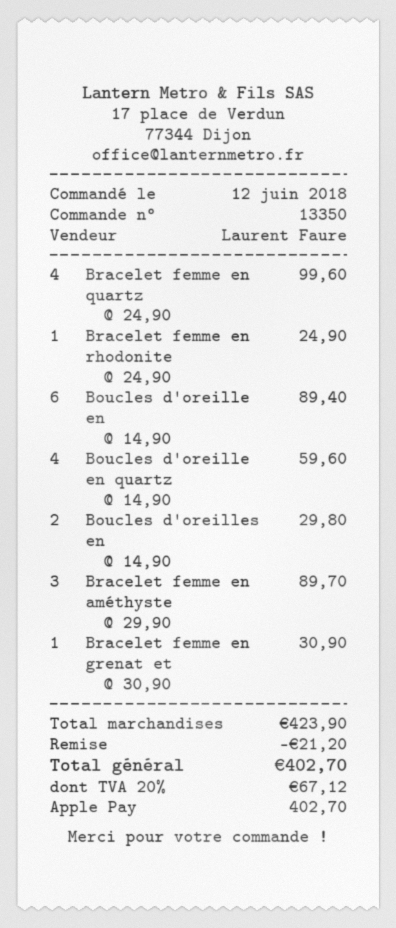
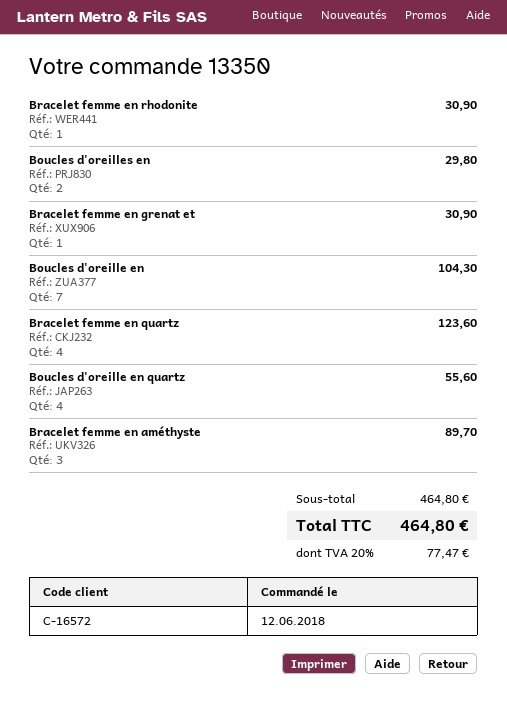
Bracelet femme en quartz: 4 for 99.60 -> 4 for 123.60
Bracelet femme en rhodonite: 1 for 24.90 -> 1 for 30.90
Boucles d'oreille en: 6 for 89.40 -> 7 for 104.30
Boucles d'oreille en quartz: 4 for 59.60 -> 4 for 55.60
subtotal: 423.90 -> 464.80
discount: 21.20 -> none
tax: 20% = 67.12 -> 20% = 77.47
total: 402.70 -> 464.80

